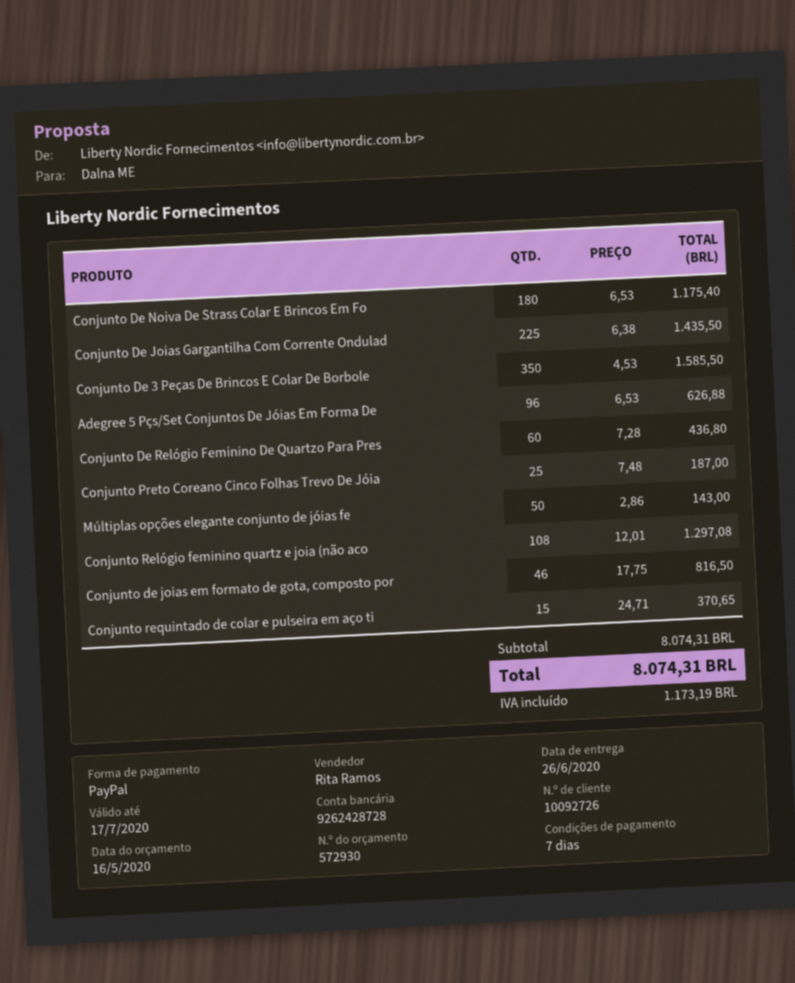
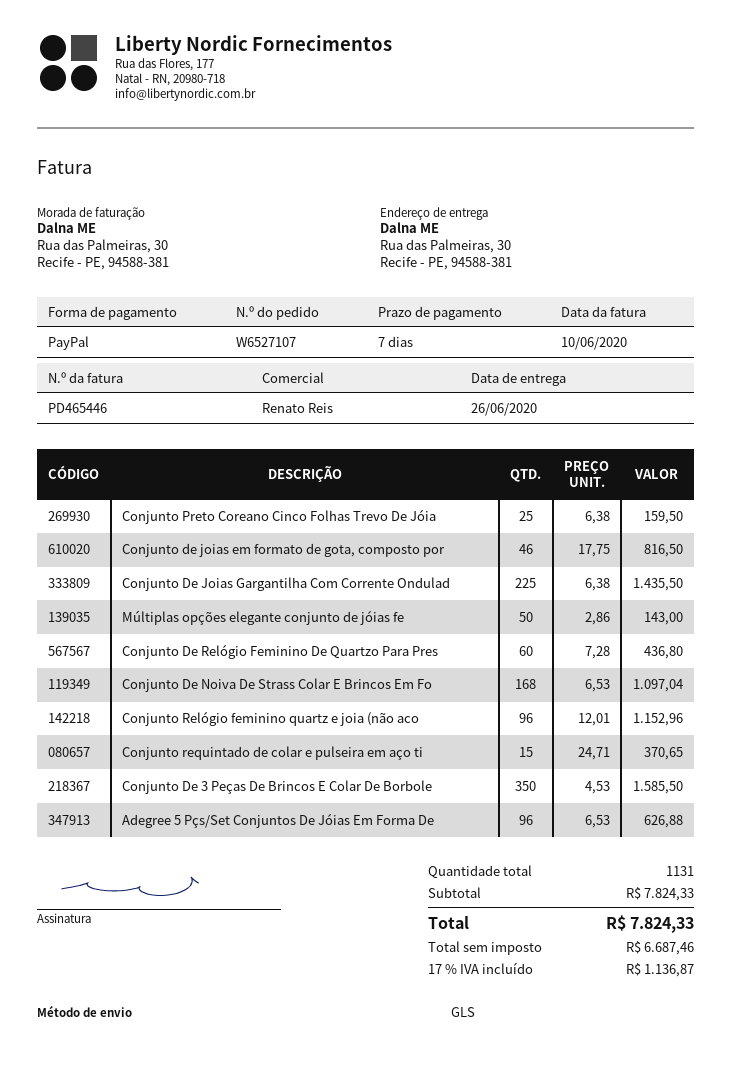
sales rep: Rita Ramos -> Renato Reis
Conjunto De Noiva De Strass Colar E Brincos Em Fo: 180 x 6.53 = 1175.40 -> 168 x 6.53 = 1097.04
Conjunto Preto Coreano Cinco Folhas Trevo De Jóia: 25 x 7.48 = 187.00 -> 25 x 6.38 = 159.50
Conjunto Relógio feminino quartz e joia (não aco: 108 x 12.01 = 1297.08 -> 96 x 12.01 = 1152.96
subtotal: 8074.31 -> 7824.33
tax: 1173.19 -> 1136.87
total: 8074.31 -> 7824.33

